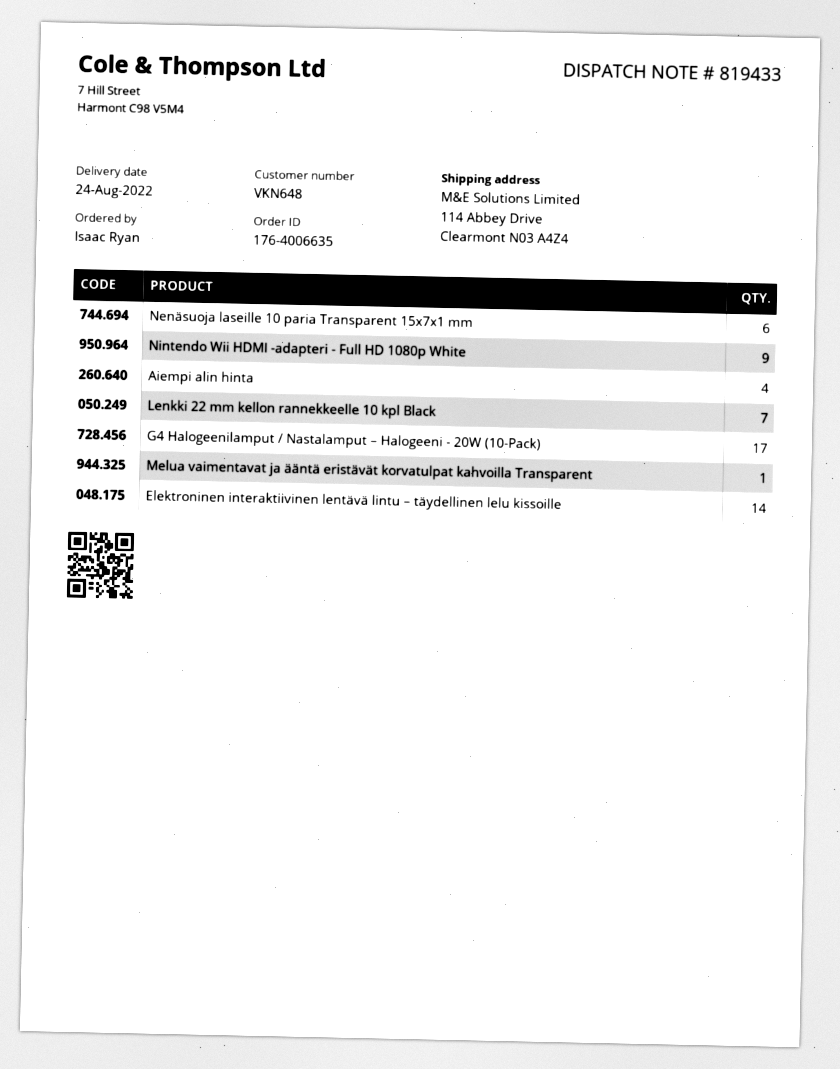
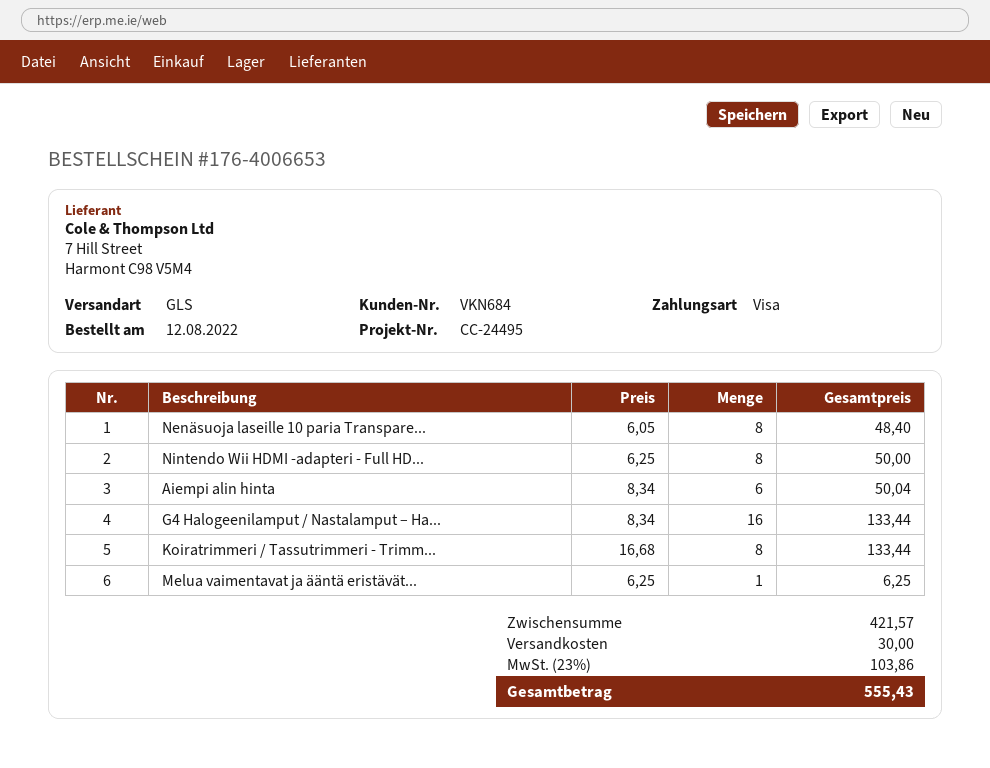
order number: 176-4006635 -> 176-4006653
customer number: VKN648 -> VKN684
Nenäsuoja laseille 10 paria Transparent 15x7x1 mm: 6 -> 8
Nintendo Wii HDMI -adapteri - Full HD 1080p White: 9 -> 8
Aiempi alin hinta: 4 -> 6
Lenkki 22 mm kellon rannekkeelle 10 kpl Black: 7 -> none
G4 Halogeenilamput / Nastalamput – Halogeeni - 20W (10-Pack): 17 -> 16
Elektroninen interaktiivinen lentävä lintu – täydellinen lelu kissoille: 14 -> none
Koiratrimmeri / Tassutrimmeri - Trimm...: none -> 8

